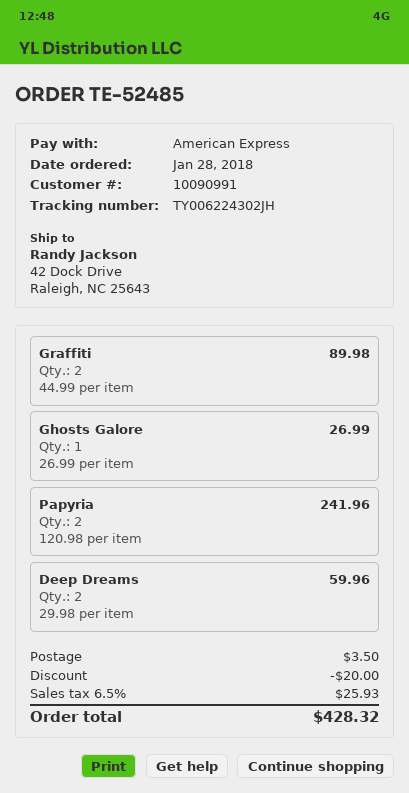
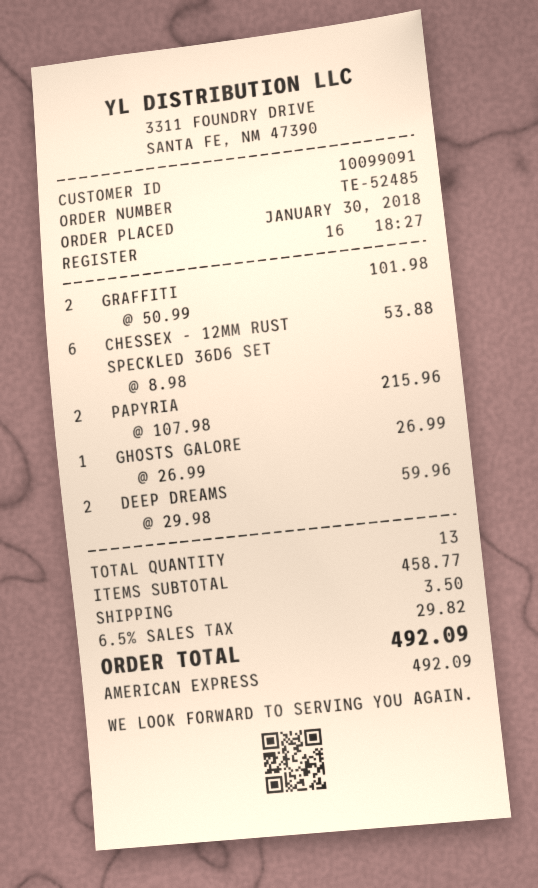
order date: 2018-01-28 -> 2018-01-30
customer number: 10090991 -> 10099091
Graffiti: 2 x 44.99 = 89.98 -> 2 x 50.99 = 101.98
Papyria: 2 x 120.98 = 241.96 -> 2 x 107.98 = 215.96
CHESSEX - 12MM RUST SPECKLED 36D6 SET: none -> 6 x 8.98 = 53.88
discount: 20.00 -> none
tax: 6.5% = 25.93 -> 6.5% = 29.82
total: 428.32 -> 492.09

